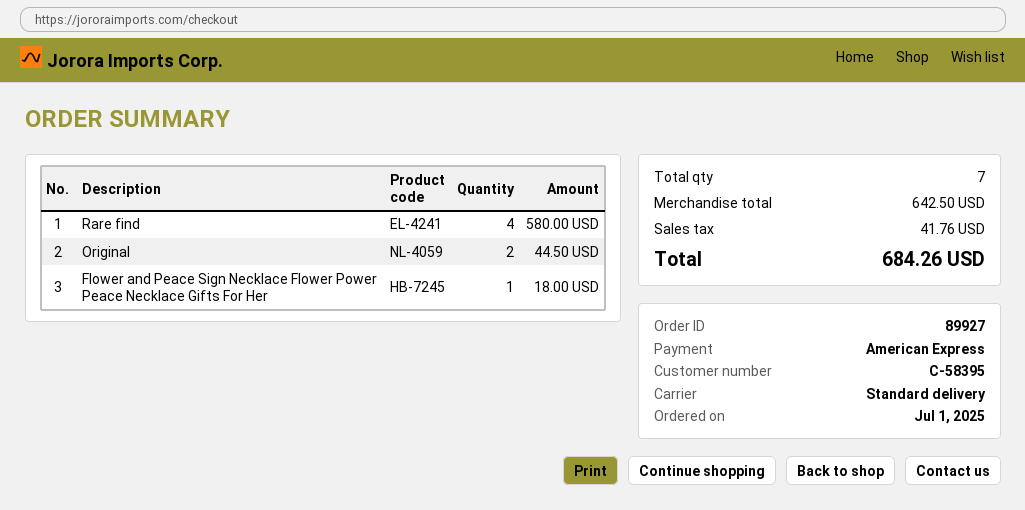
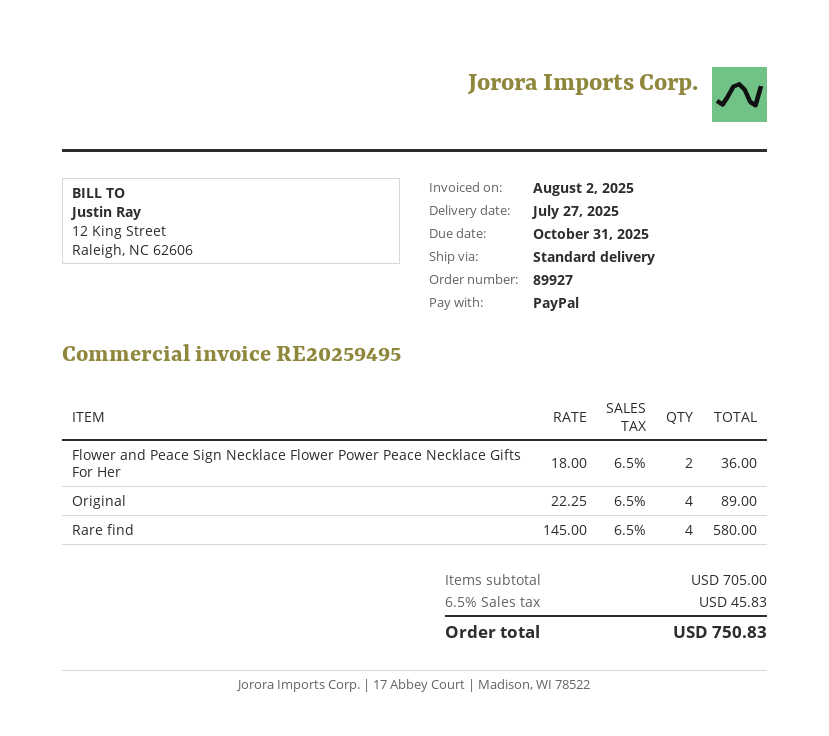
payment method: American Express -> PayPal
Original: 2 for 44.50 -> 4 for 89.00
Flower and Peace Sign Necklace Flower Power Peace Necklace Gifts For Her: 1 for 18.00 -> 2 for 36.00
subtotal: 642.50 -> 705.00
tax: 41.76 -> 45.83
total: 684.26 -> 750.83

